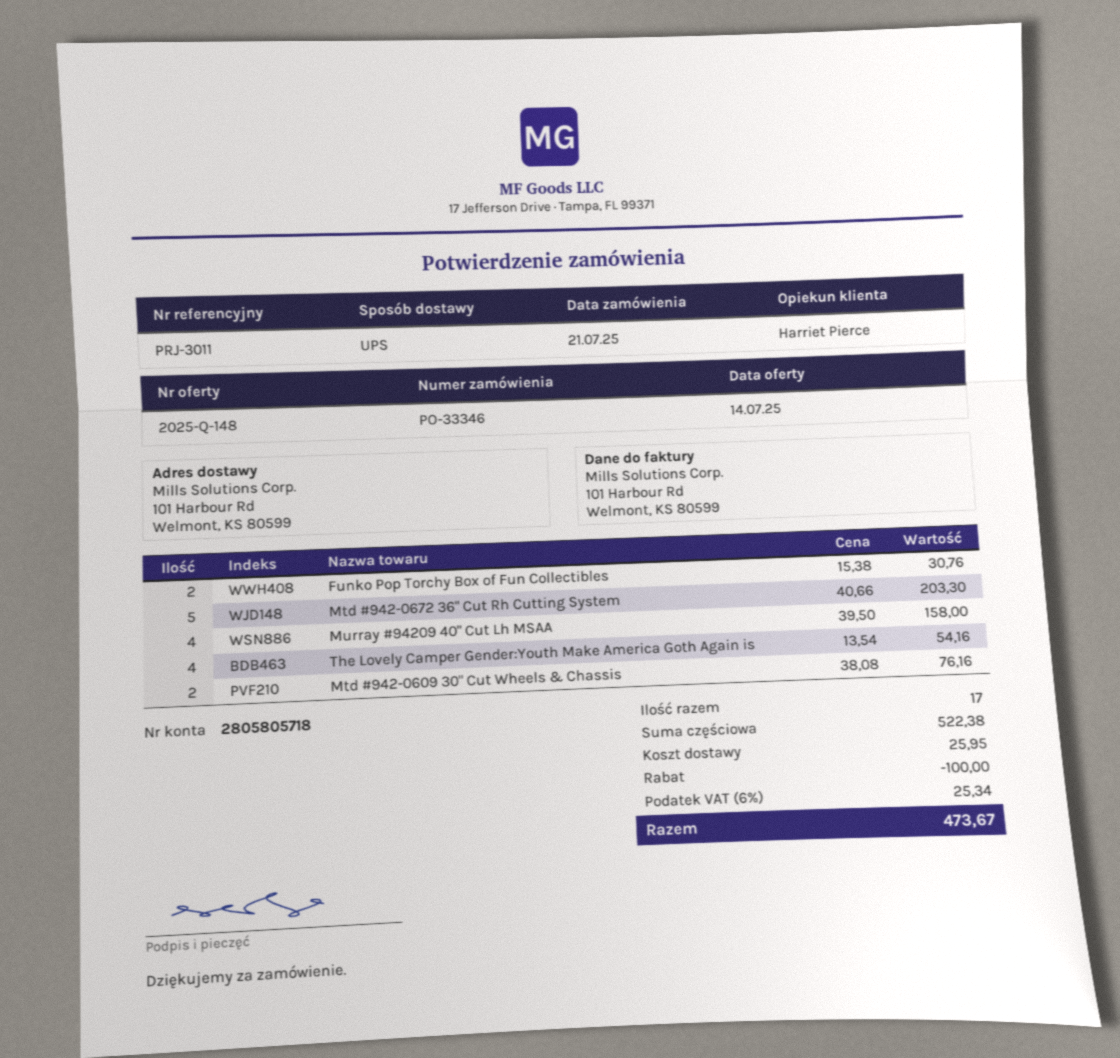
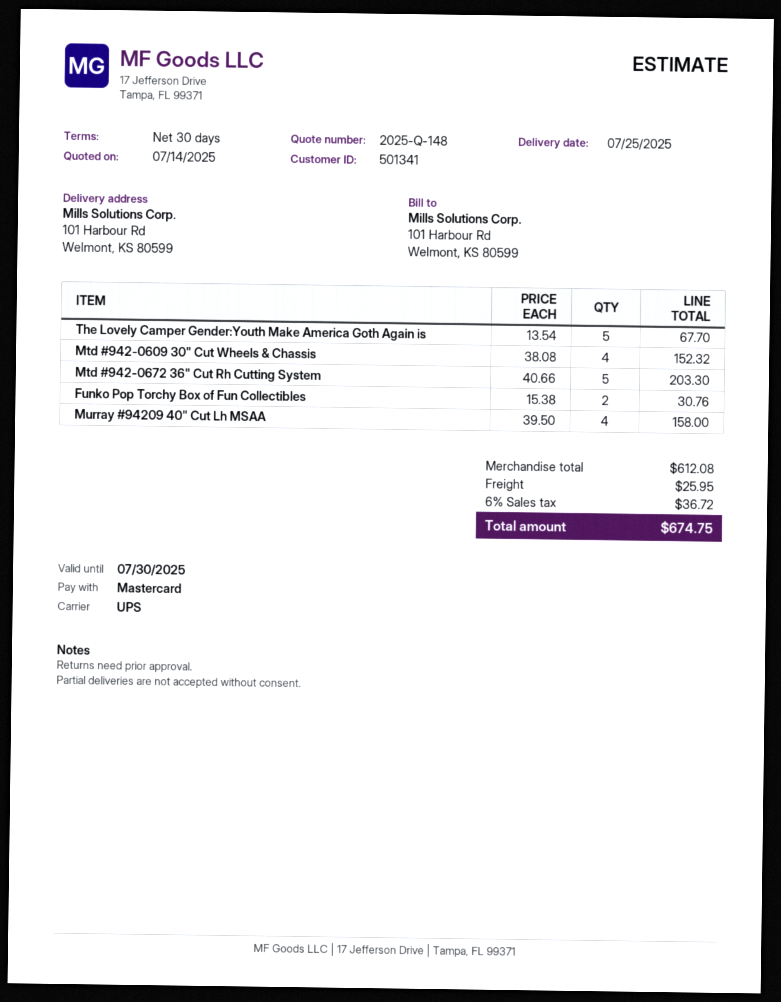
The Lovely Camper Gender:Youth Make America Goth Again is: 4 x 13.54 = 54.16 -> 5 x 13.54 = 67.70
Mtd #942-0609 30" Cut Wheels & Chassis: 2 x 38.08 = 76.16 -> 4 x 38.08 = 152.32
subtotal: 522.38 -> 612.08
discount: 100.00 -> none
tax: 6% = 25.34 -> 6% = 36.72
total: 473.67 -> 674.75

